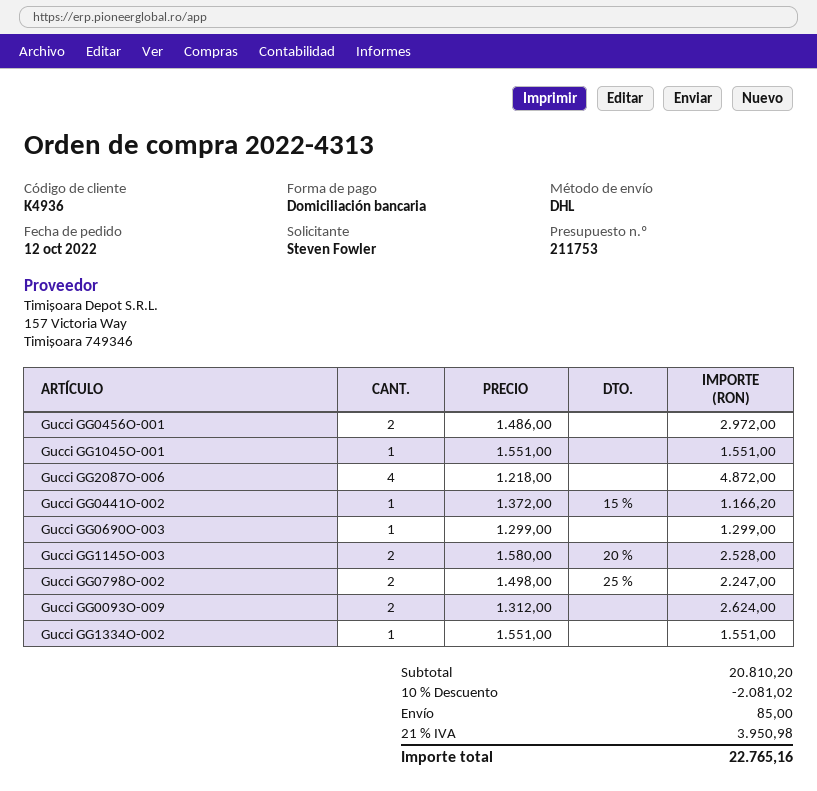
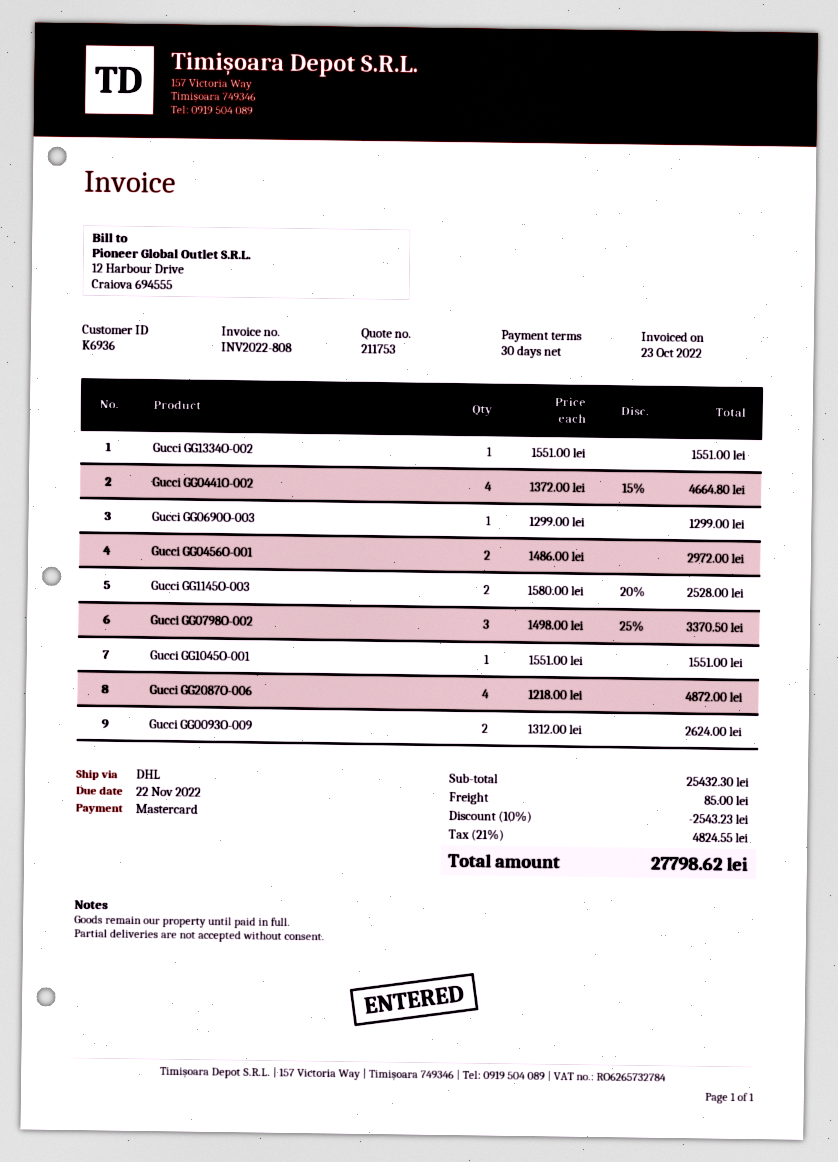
customer number: K4936 -> K6936
payment method: direct debit -> Mastercard
Gucci GG0441O-002: 1 x 1372.00 - 15% = 1166.20 -> 4 x 1372.00 - 15% = 4664.80
Gucci GG0798O-002: 2 x 1498.00 - 25% = 2247.00 -> 3 x 1498.00 - 25% = 3370.50
subtotal: 20810.20 -> 25432.30
discount: 10% = 2081.02 -> 10% = 2543.23
tax: 21% = 3950.98 -> 21% = 4824.55
total: 22765.16 -> 27798.62

